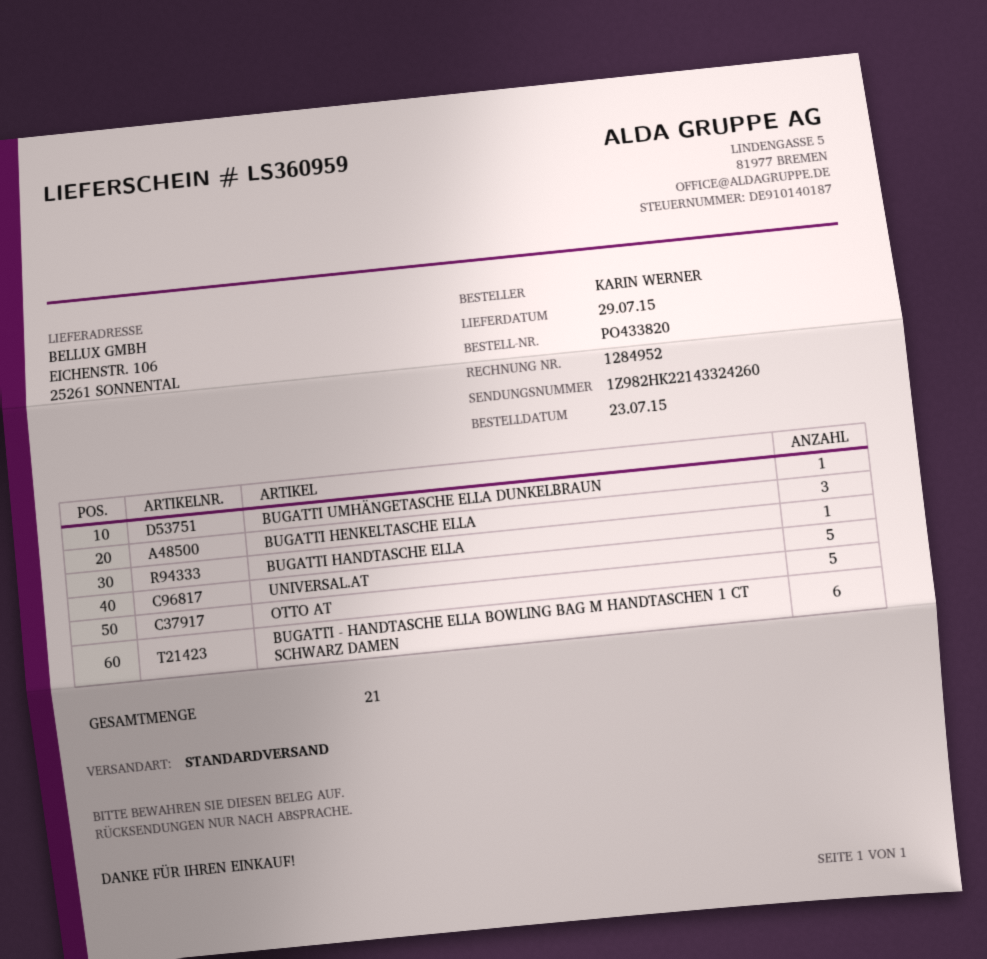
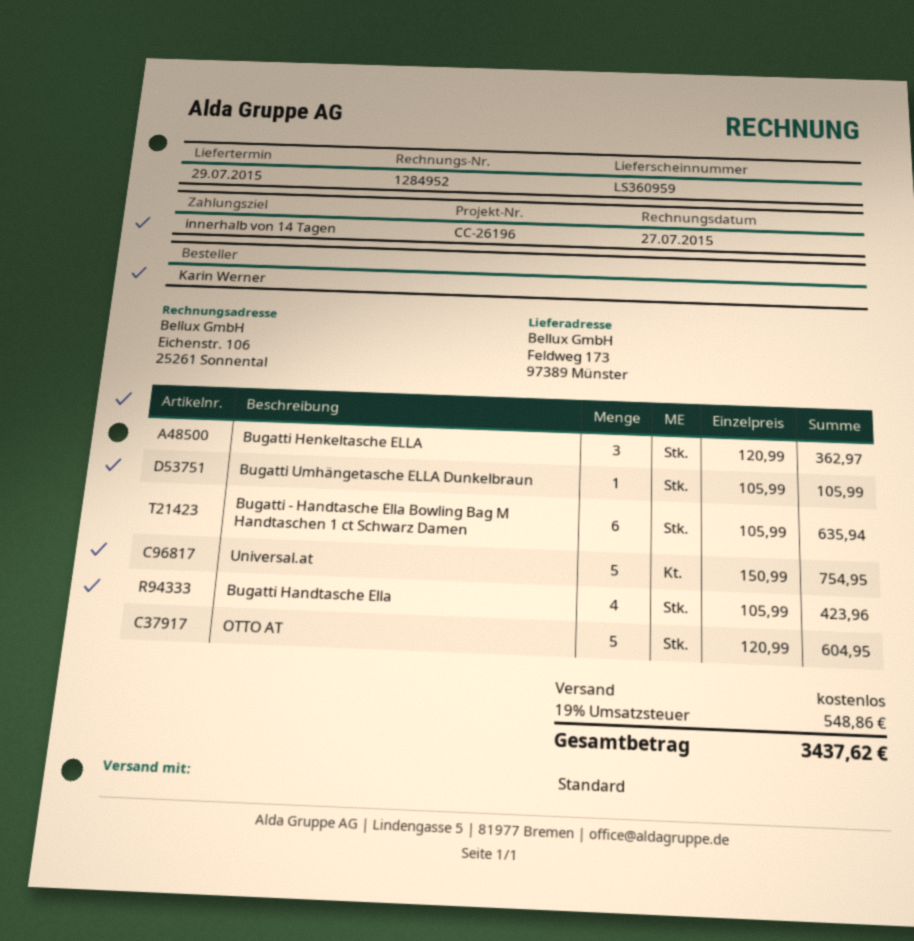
ship to: EICHENSTR. 106, 25261 SONNENTAL -> Feldweg 173, 97389 Münster
BUGATTI HANDTASCHE ELLA: 1 -> 4

